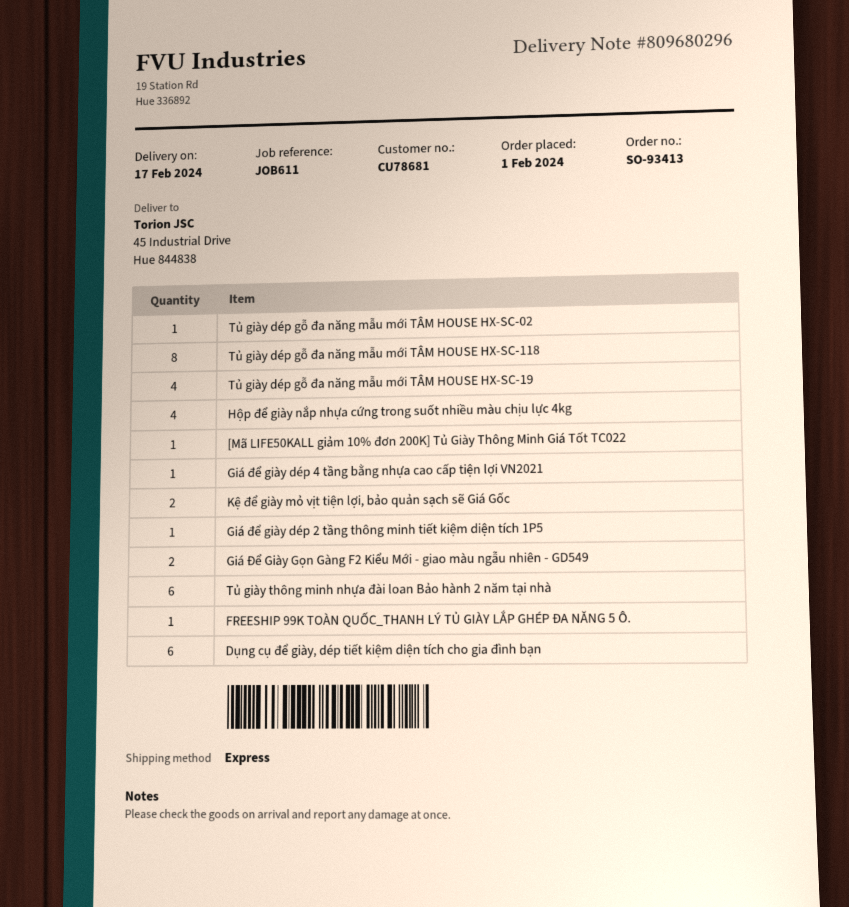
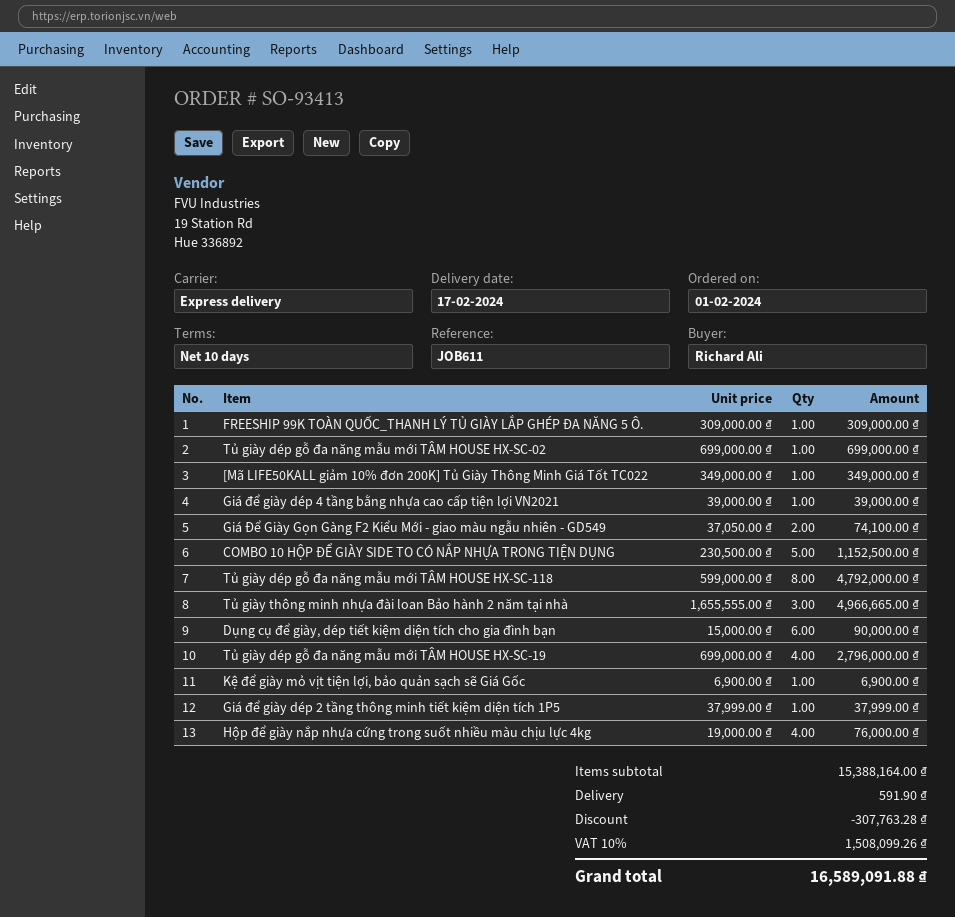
Kệ để giày mỏ vịt tiện lợi, bảo quản sạch sẽ Giá Gốc: 2 -> 1
Tủ giày thông minh nhựa đài loan Bảo hành 2 năm tại nhà: 6 -> 3
COMBO 10 HỘP ĐỂ GIÀY SIDE TO CÓ NẮP NHỰA TRONG TIỆN DỤNG: none -> 5

